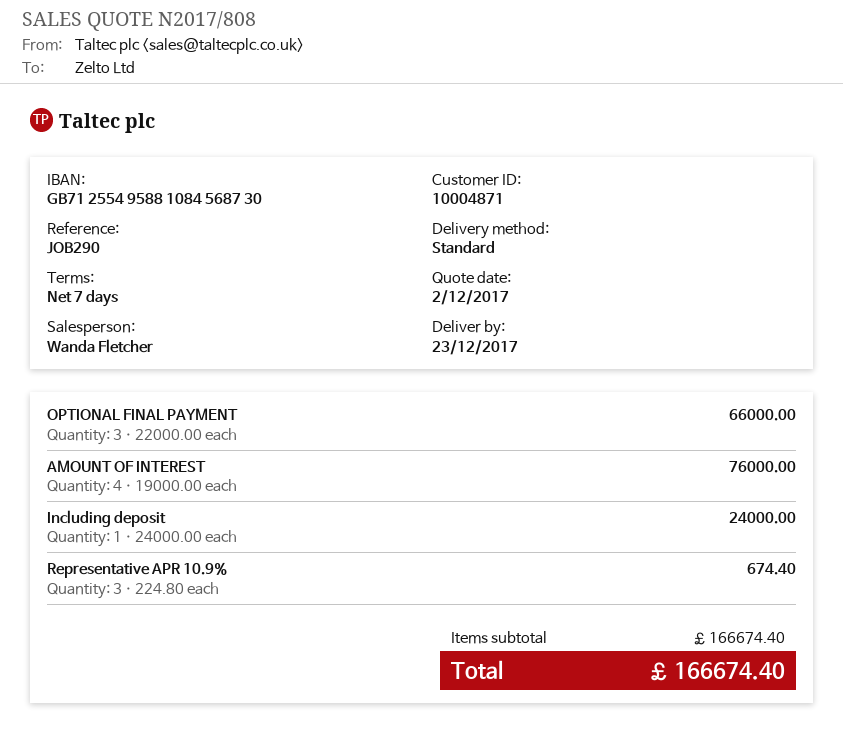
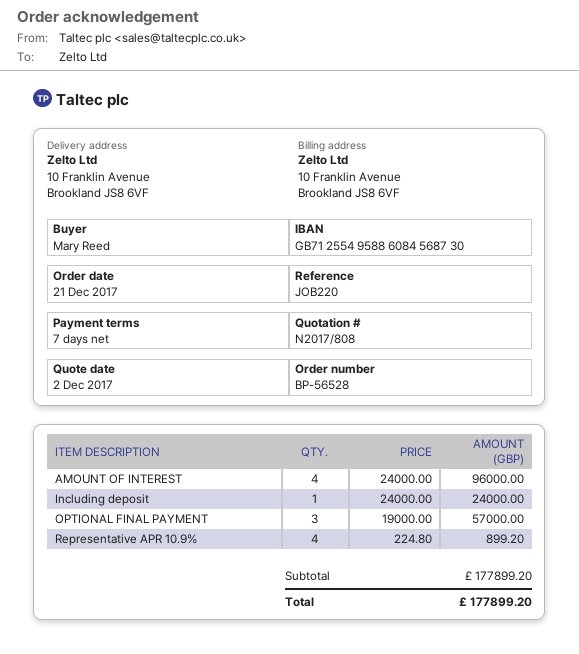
reference: JOB290 -> JOB220
bank account: GB71255495881084568730 -> GB71255495886084568730
OPTIONAL FINAL PAYMENT: 3 x 22000.00 = 66000.00 -> 3 x 19000.00 = 57000.00
AMOUNT OF INTEREST: 4 x 19000.00 = 76000.00 -> 4 x 24000.00 = 96000.00
Representative APR 10.9%: 3 x 224.80 = 674.40 -> 4 x 224.80 = 899.20
subtotal: 166674.40 -> 177899.20
total: 166674.40 -> 177899.20

